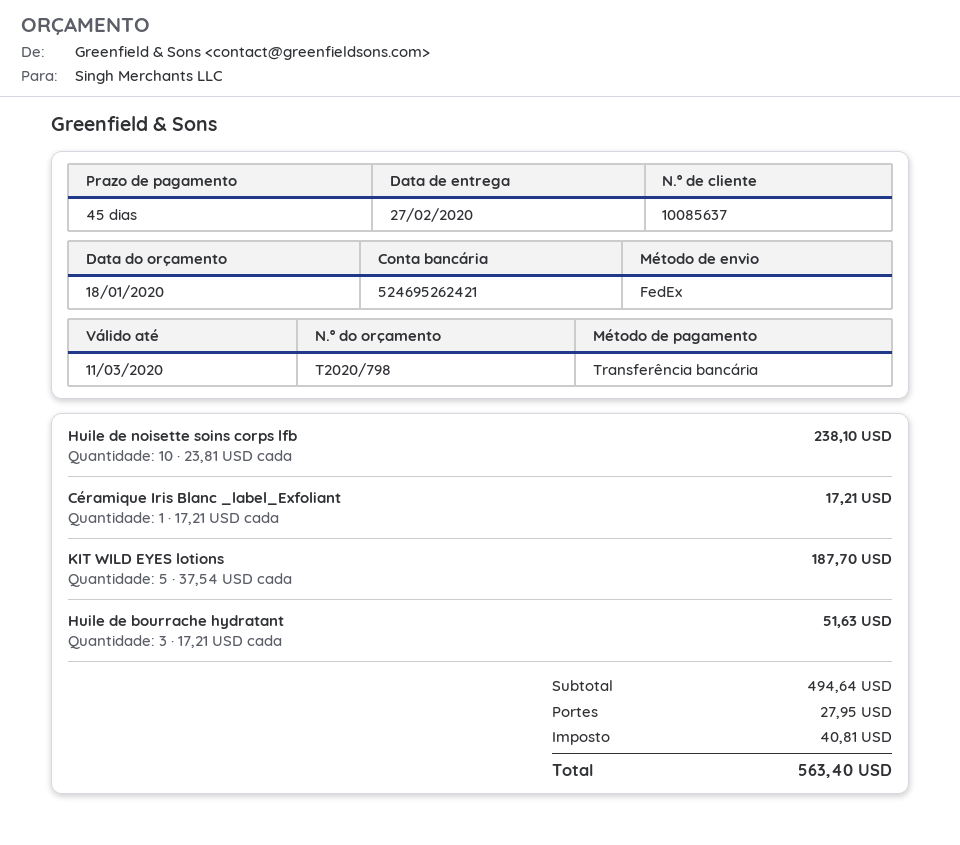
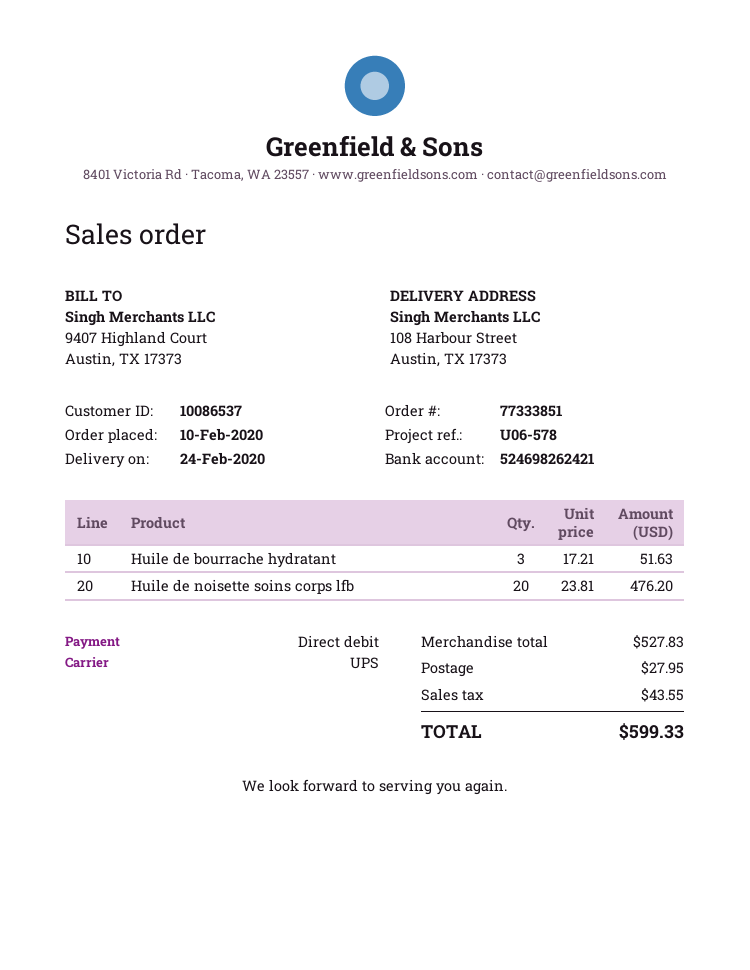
delivery date: 2020-02-27 -> 2020-02-24
customer number: 10085637 -> 10086537
payment method: bank transfer -> direct debit
bank account: 524695262421 -> 524698262421
shipping method: FedEx -> UPS
Huile de noisette soins corps lfb: 10 x 23.81 = 238.10 -> 20 x 23.81 = 476.20
Céramique Iris Blanc _label_Exfoliant: 1 x 17.21 = 17.21 -> none
KIT WILD EYES lotions: 5 x 37.54 = 187.70 -> none
subtotal: 494.64 -> 527.83
tax: 40.81 -> 43.55
total: 563.40 -> 599.33

